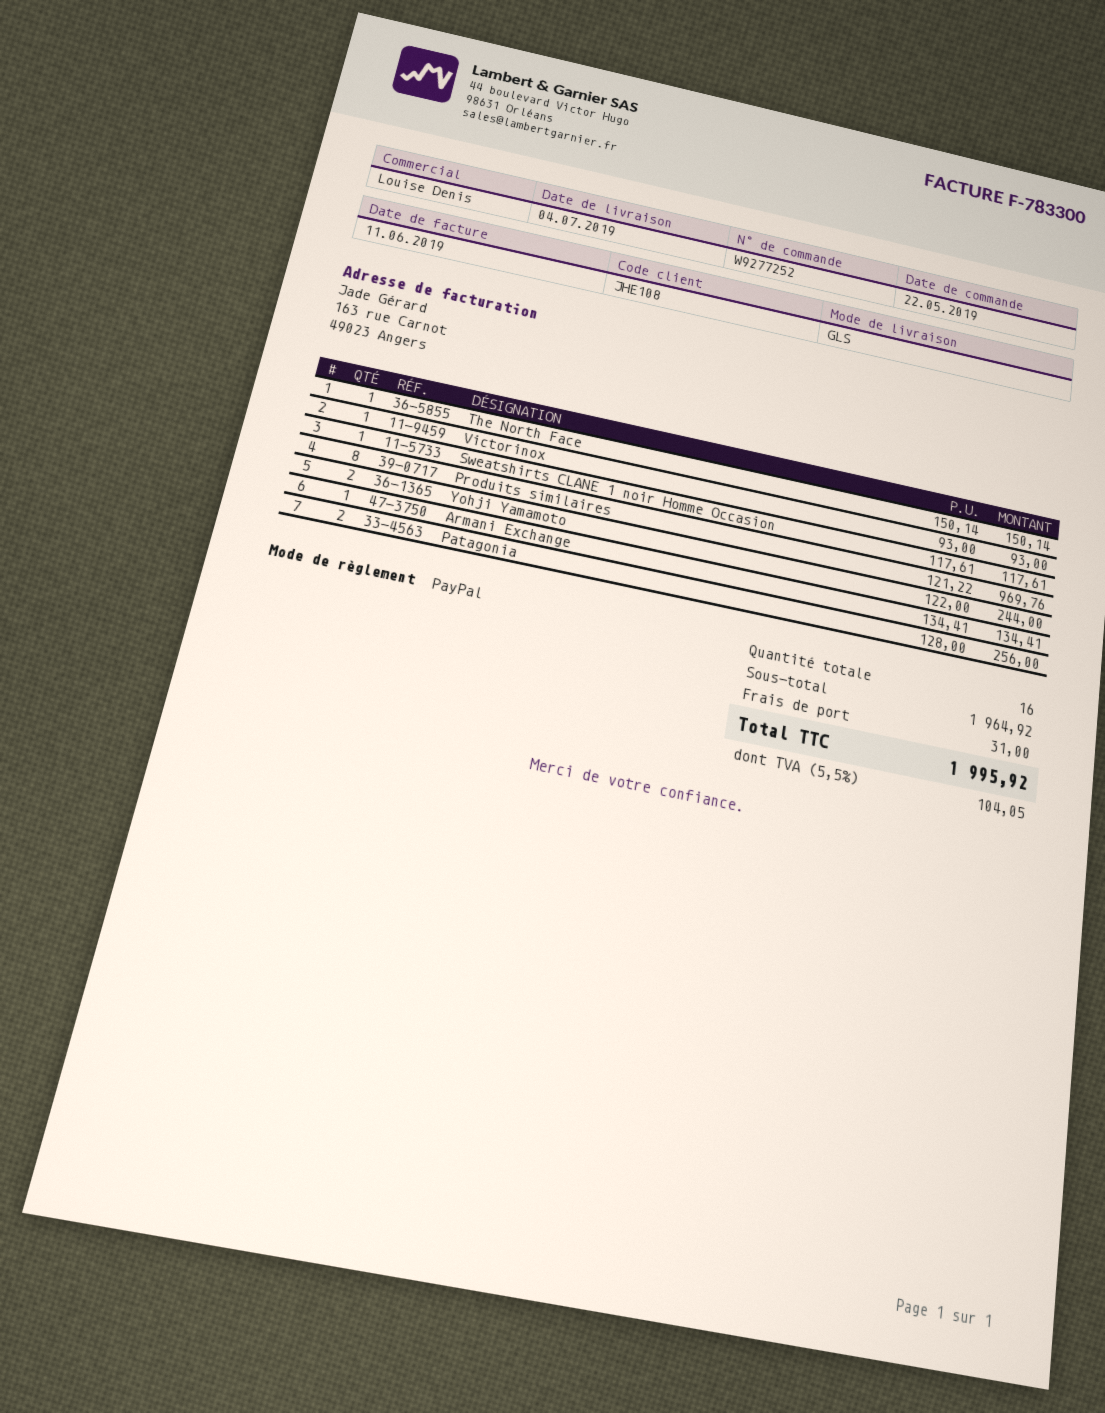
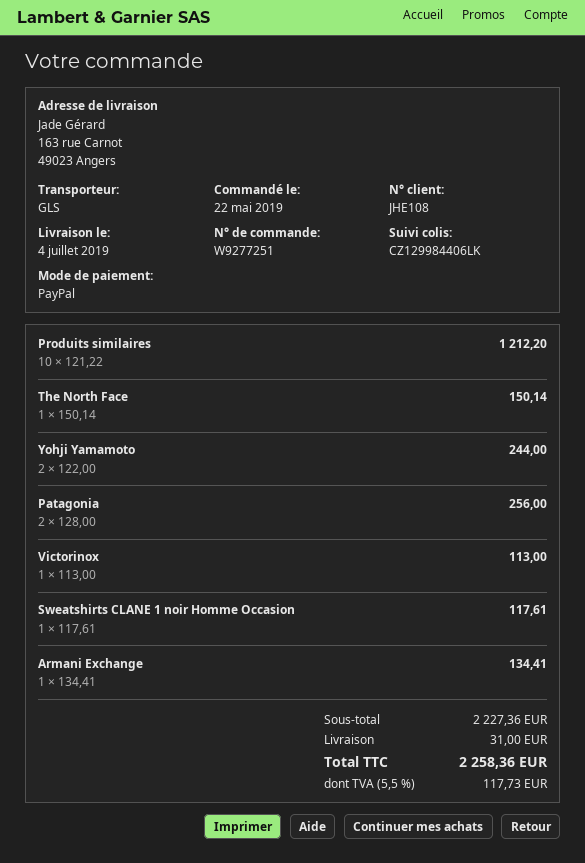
order number: W9277252 -> W9277251
Victorinox: 1 x 93.00 = 93.00 -> 1 x 113.00 = 113.00
Produits similaires: 8 x 121.22 = 969.76 -> 10 x 121.22 = 1212.20
subtotal: 1964.92 -> 2227.36
tax: 5.5% = 104.05 -> 5.5% = 117.73
total: 1995.92 -> 2258.36

